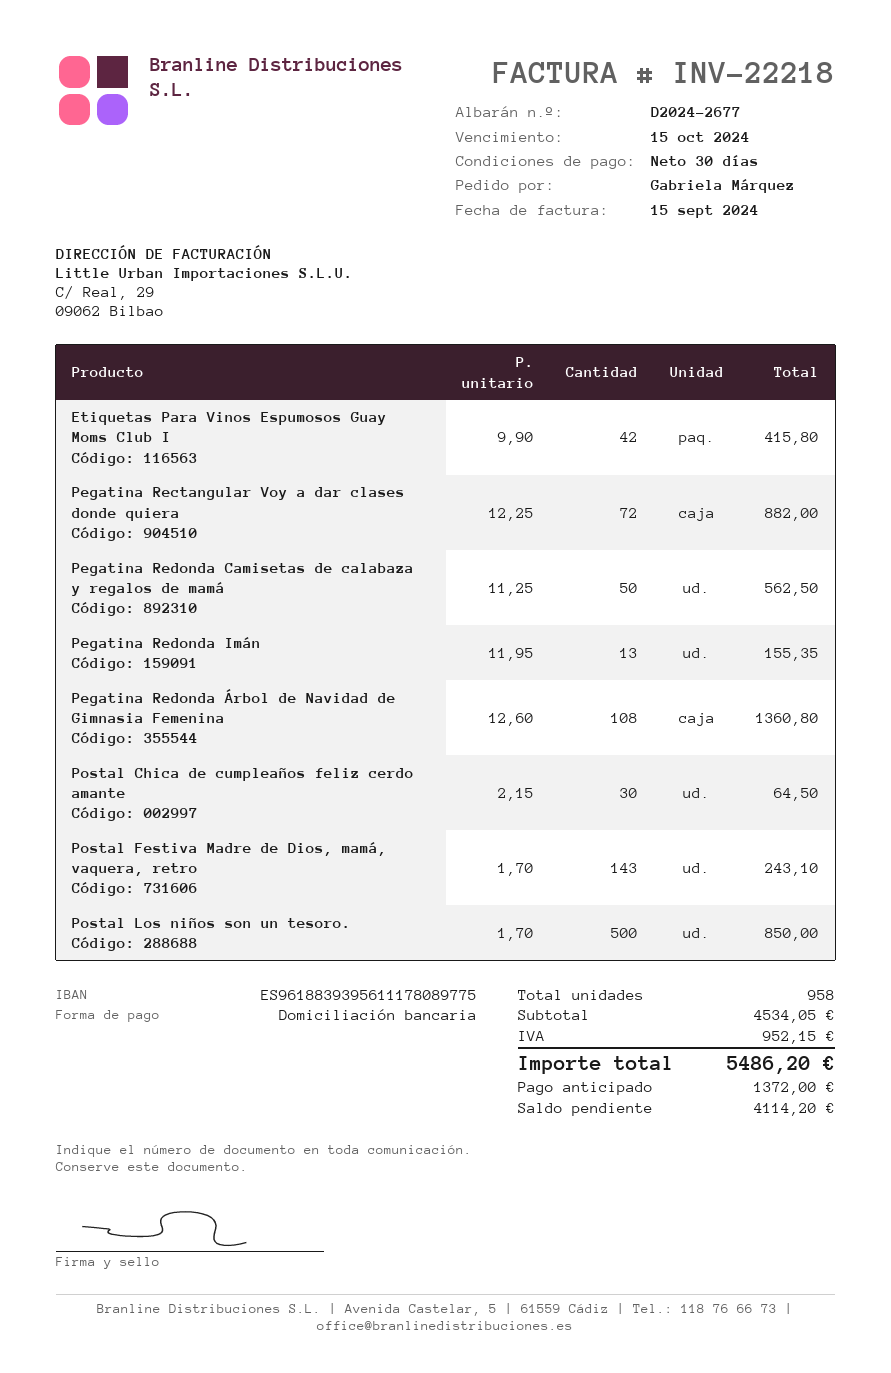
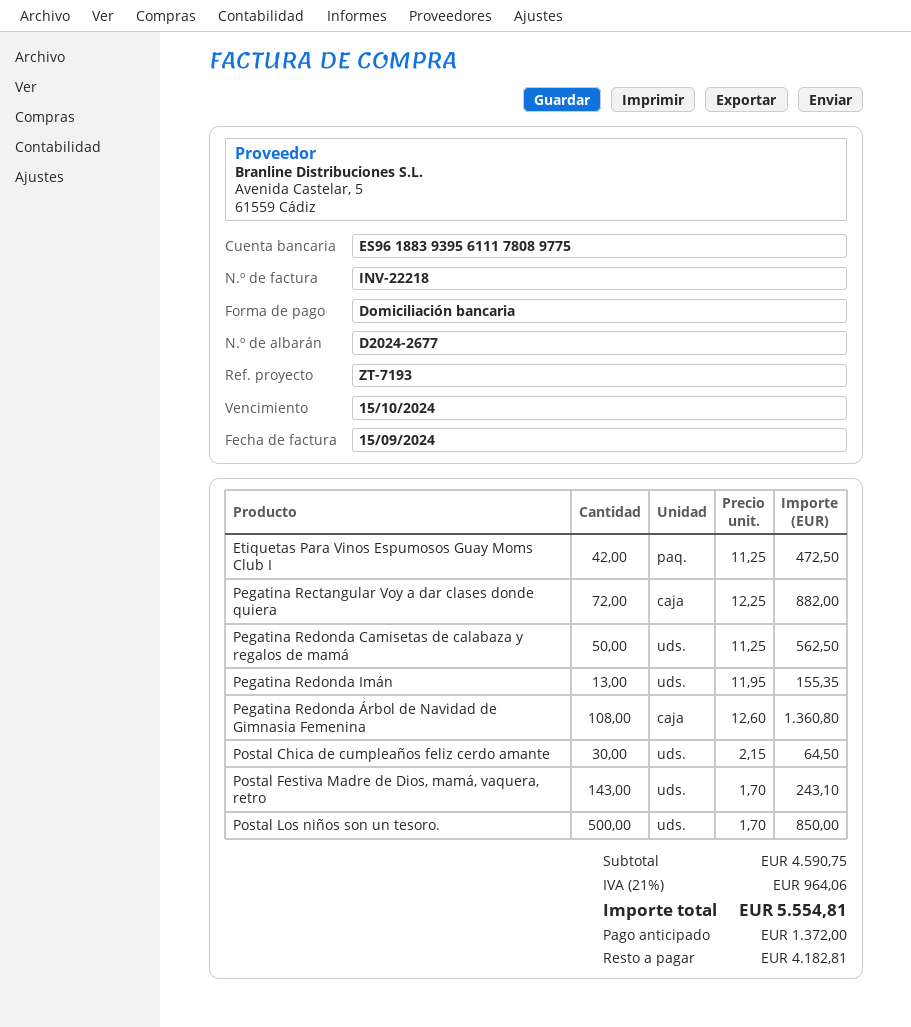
Etiquetas Para Vinos Espumosos Guay Moms Club I: 42 x 9.90 = 415.80 -> 42 x 11.25 = 472.50
subtotal: 4534.05 -> 4590.75
tax: 952.15 -> 964.06
total: 5486.20 -> 5554.81
balance: 4114.20 -> 4182.81

